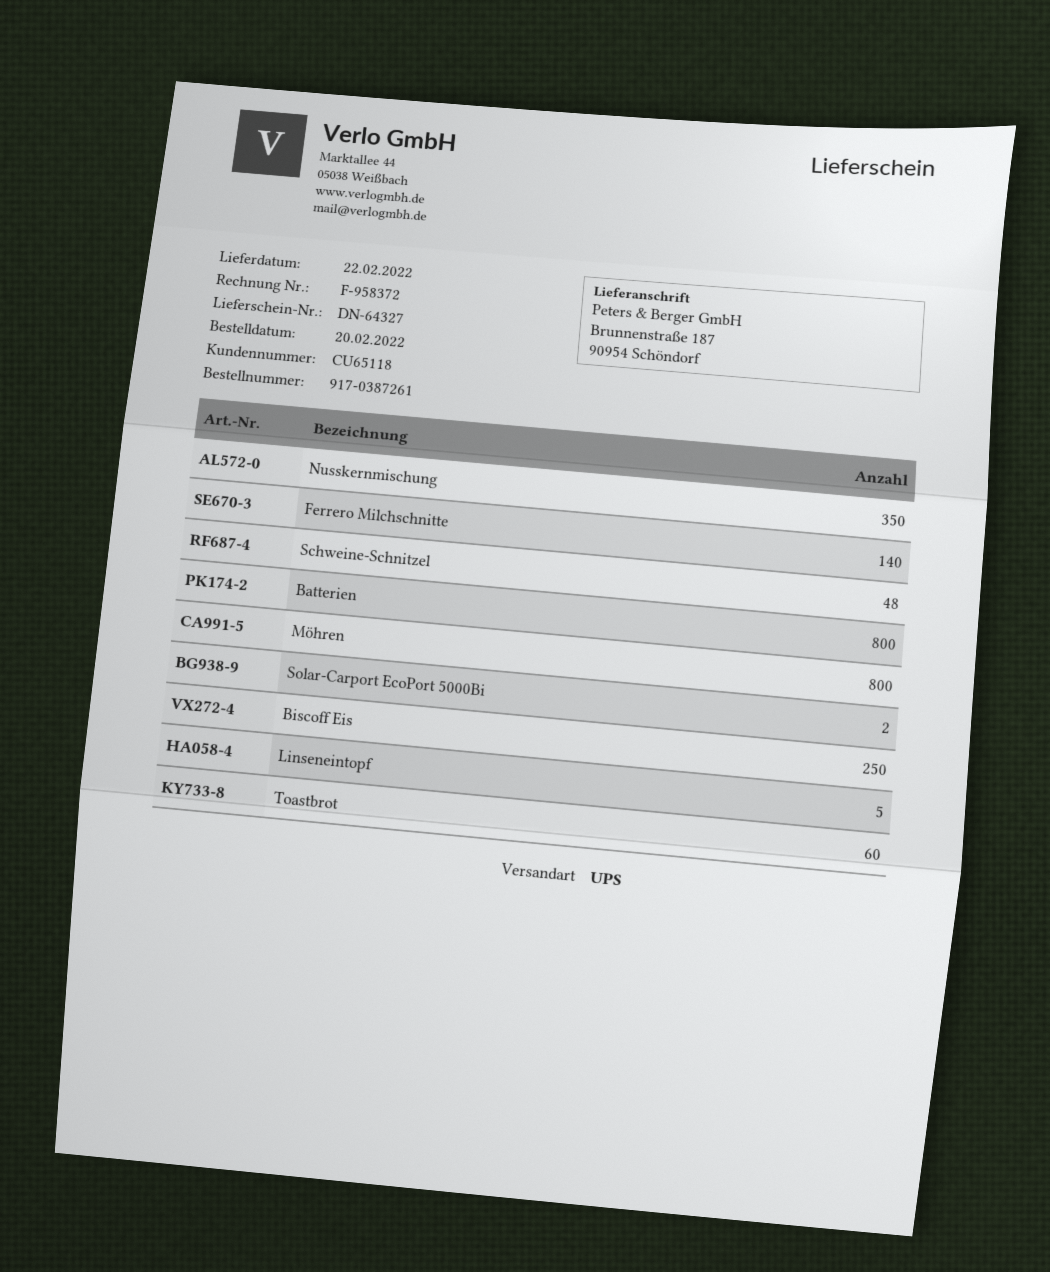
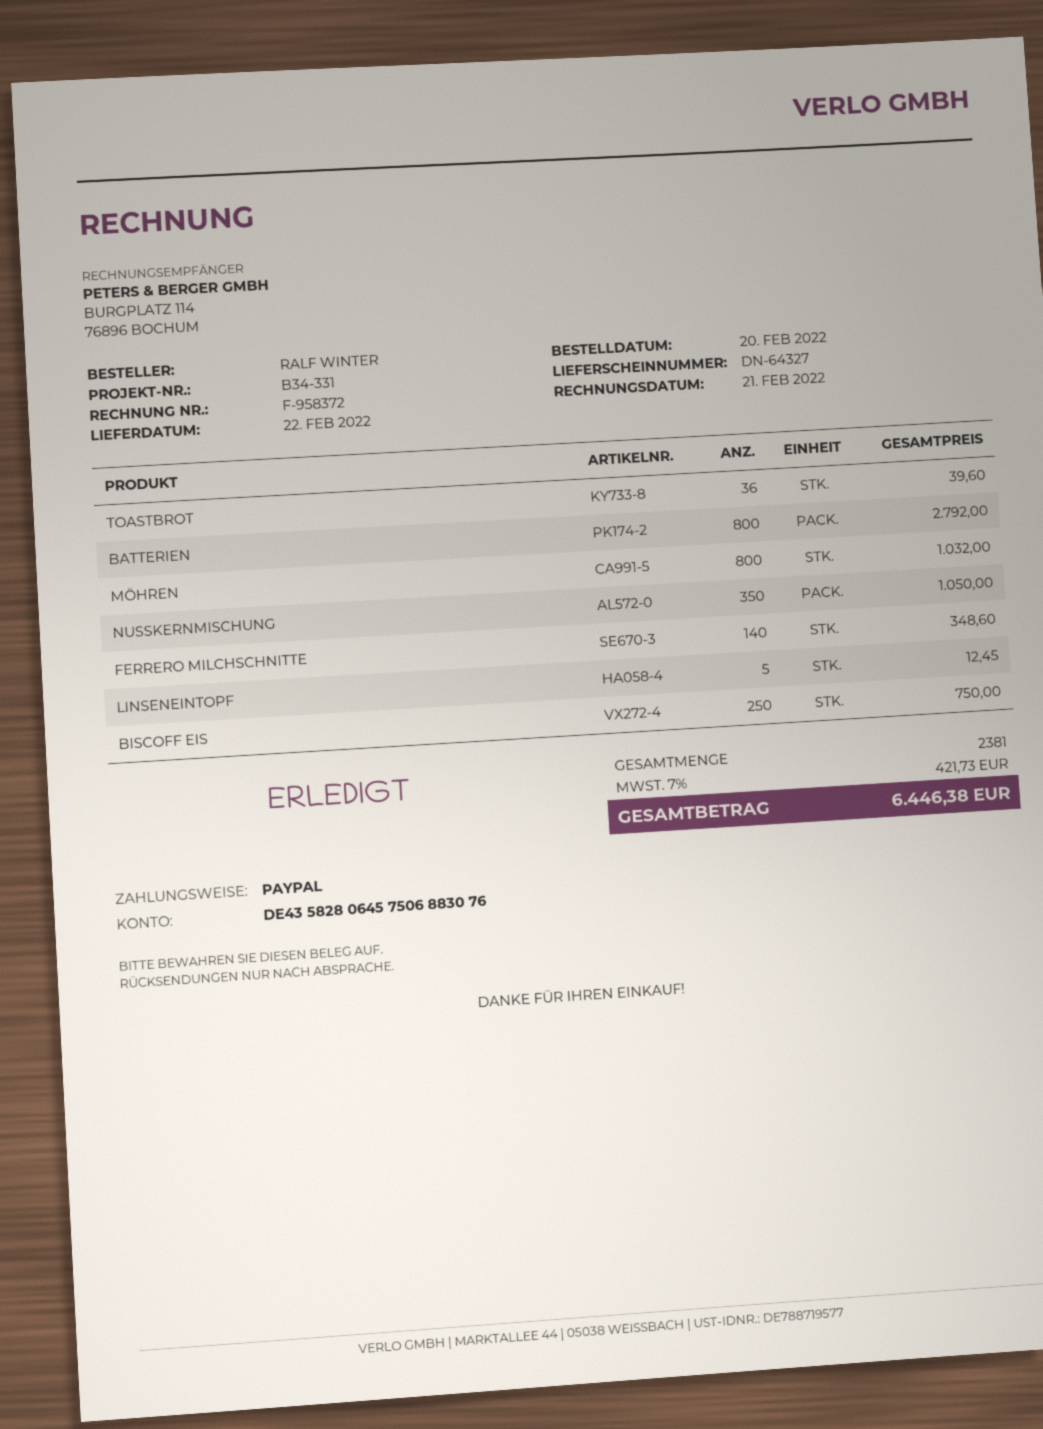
Schweine-Schnitzel: 48 -> none
Solar-Carport EcoPort 5000Bi: 2 -> none
Toastbrot: 60 -> 36

